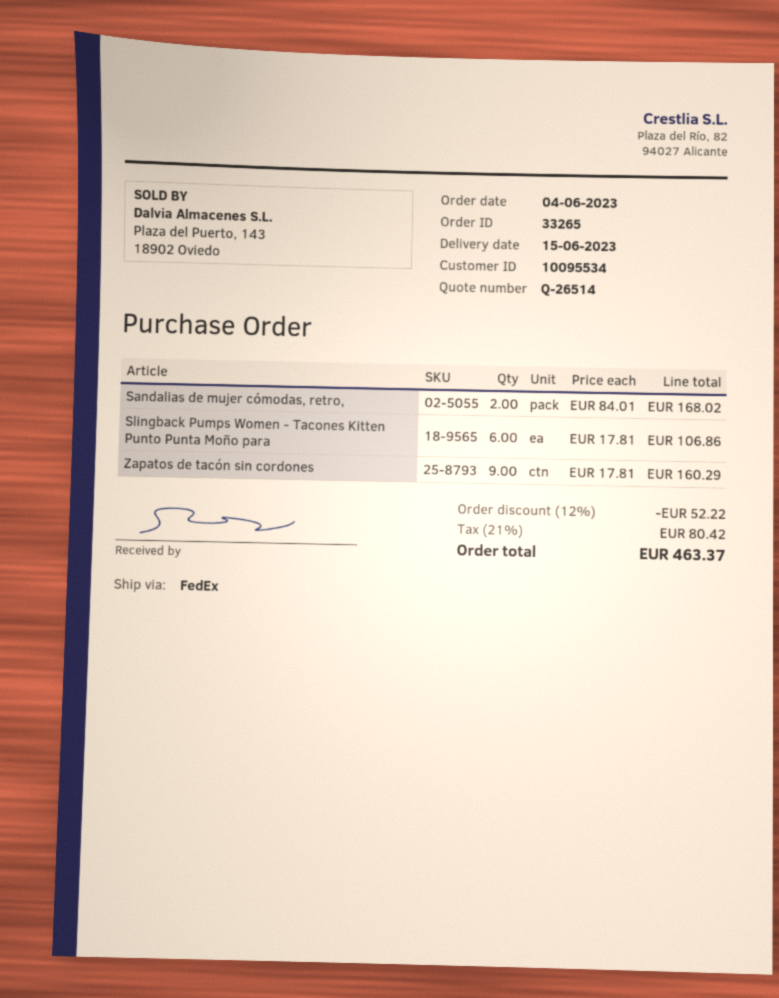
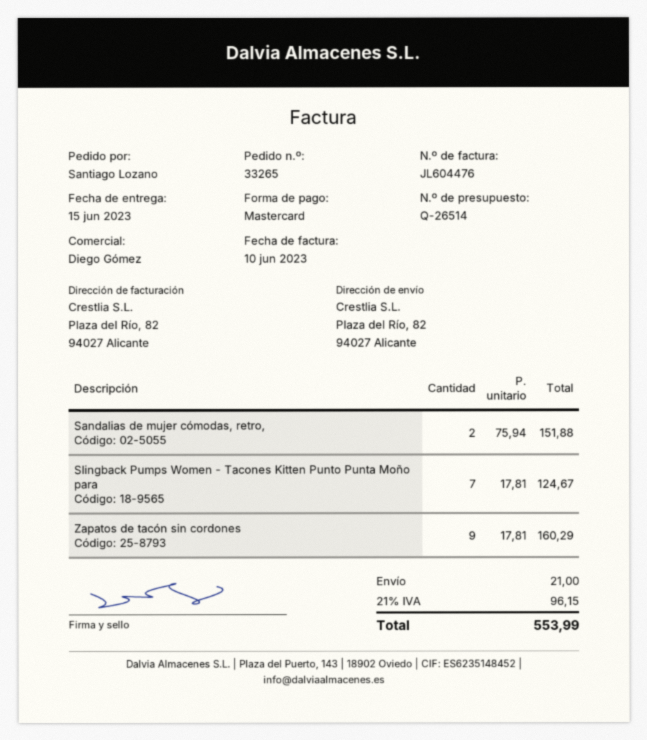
Sandalias de mujer cómodas, retro,: 2 x 84.01 = 168.02 -> 2 x 75.94 = 151.88
Slingback Pumps Women - Tacones Kitten Punto Punta Moño para: 6 x 17.81 = 106.86 -> 7 x 17.81 = 124.67
discount: 12% = 52.22 -> none
shipping: none -> 21.00
tax: 21% = 80.42 -> 21% = 96.15
total: 463.37 -> 553.99

